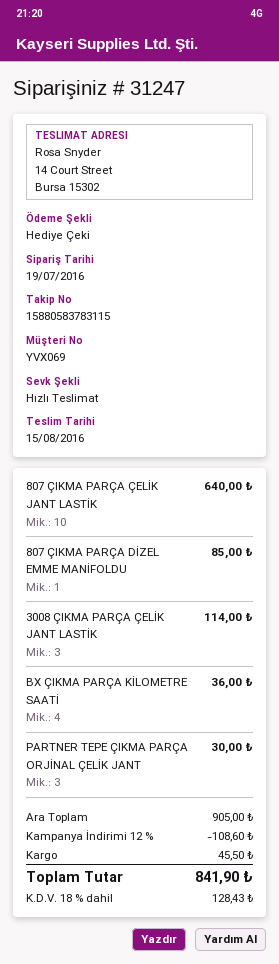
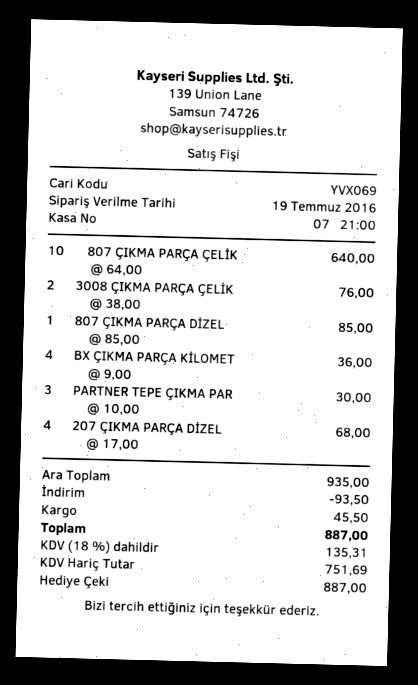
3008 ÇIKMA PARÇA ÇELİK JANT LASTİK: 3 for 114.00 -> 2 for 76.00
207 ÇIKMA PARÇA DİZEL: none -> 4 for 68.00
subtotal: 905.00 -> 935.00
discount: 108.60 -> 93.50
tax: 18% = 128.43 -> 18% = 135.31
total: 841.90 -> 887.00

